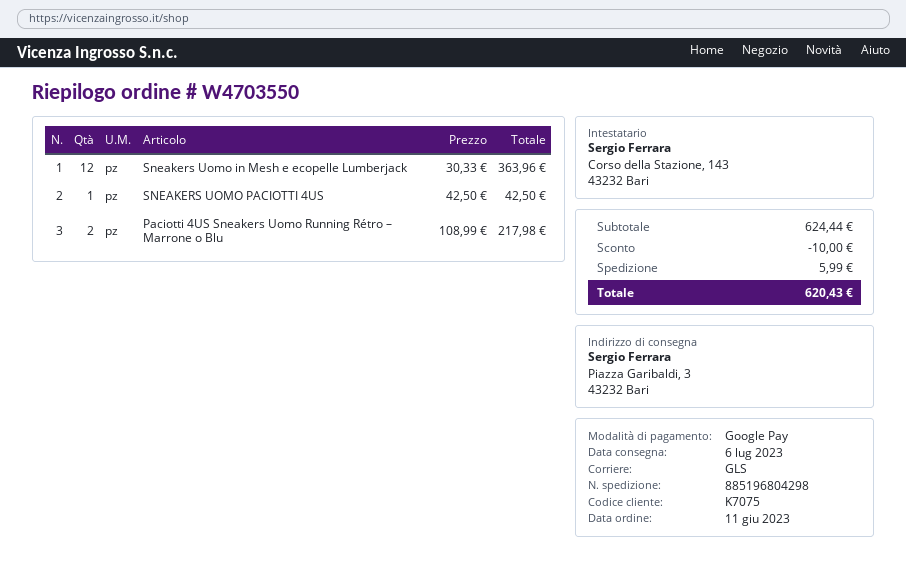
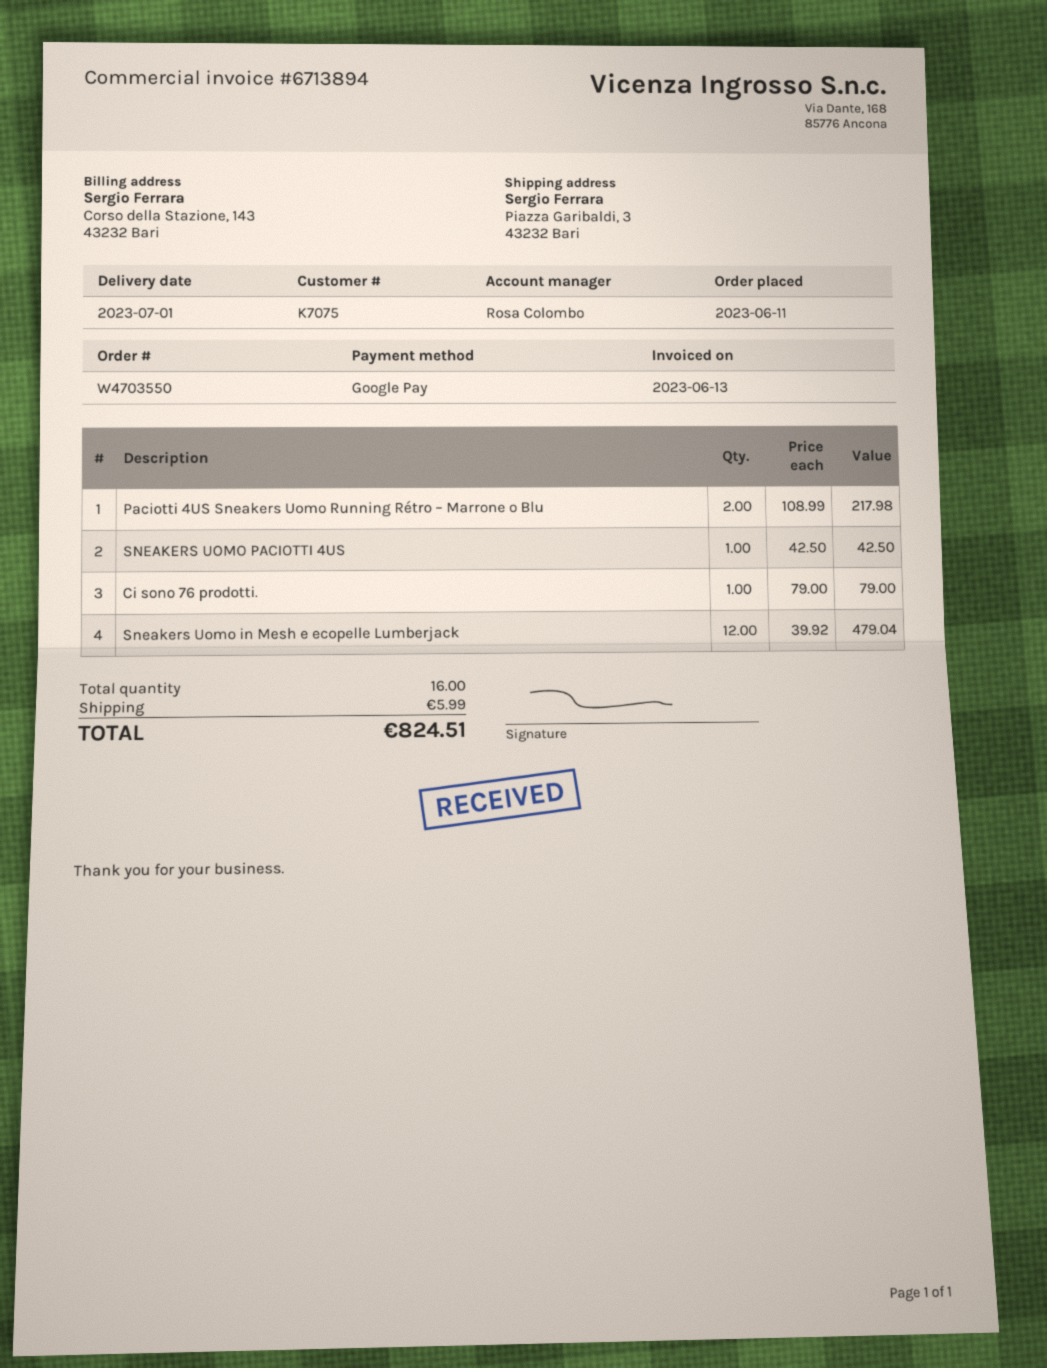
delivery date: 2023-07-06 -> 2023-07-01
Sneakers Uomo in Mesh e ecopelle Lumberjack: 12 x 30.33 = 363.96 -> 12 x 39.92 = 479.04
Ci sono 76 prodotti.: none -> 1 x 79.00 = 79.00
discount: 10.00 -> none
total: 620.43 -> 824.51

